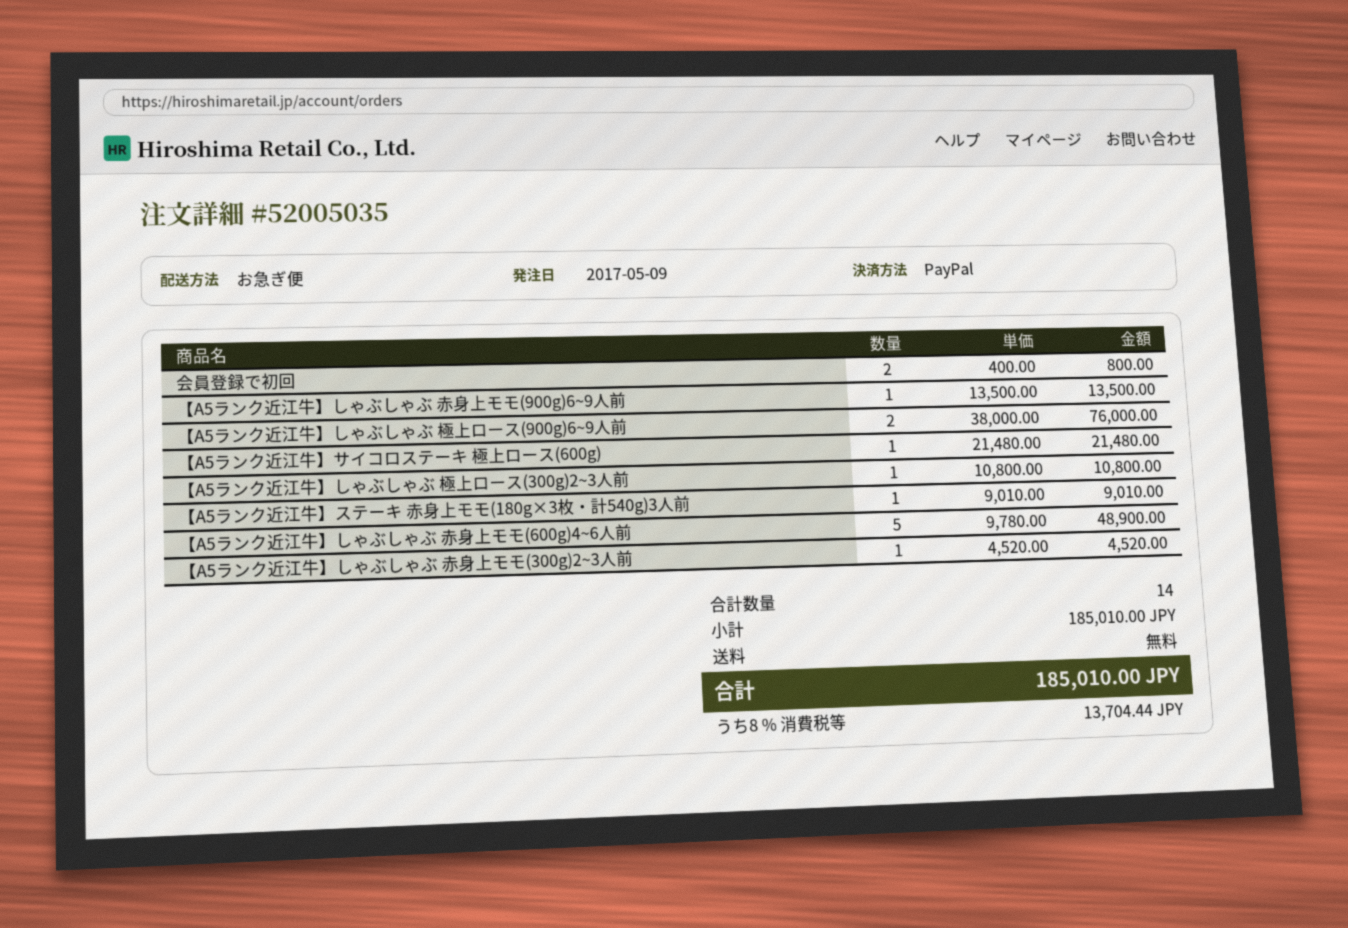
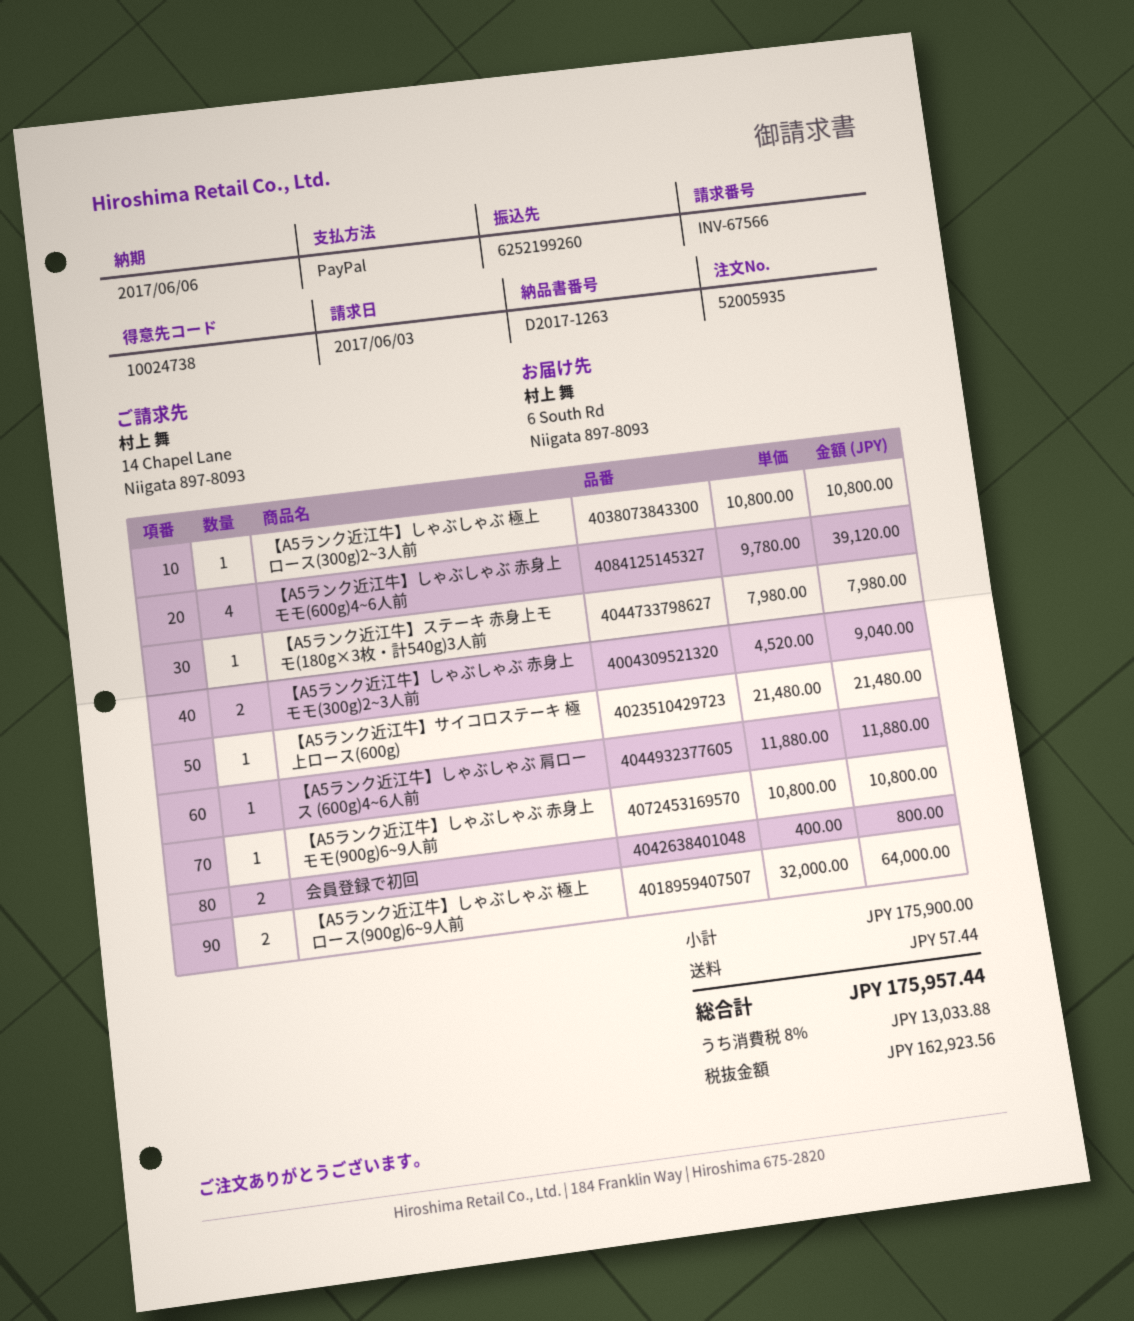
order number: 52005035 -> 52005935
【A5ランク近江牛】しゃぶしゃぶ 赤身上モモ(900g)6~9人前: 1 x 13500.00 = 13500.00 -> 1 x 10800.00 = 10800.00
【A5ランク近江牛】しゃぶしゃぶ 極上ロース(900g)6~9人前: 2 x 38000.00 = 76000.00 -> 2 x 32000.00 = 64000.00
【A5ランク近江牛】ステーキ 赤身上モモ(180g×3枚・計540g)3人前: 1 x 9010.00 = 9010.00 -> 1 x 7980.00 = 7980.00
【A5ランク近江牛】しゃぶしゃぶ 赤身上モモ(600g)4~6人前: 5 x 9780.00 = 48900.00 -> 4 x 9780.00 = 39120.00
【A5ランク近江牛】しゃぶしゃぶ 赤身上モモ(300g)2~3人前: 1 x 4520.00 = 4520.00 -> 2 x 4520.00 = 9040.00
【A5ランク近江牛】しゃぶしゃぶ 肩ロース (600g)4~6人前: none -> 1 x 11880.00 = 11880.00
subtotal: 185010.00 -> 175900.00
shipping: 0.00 -> 57.44
tax: 8% = 13704.44 -> 8% = 13033.88
total: 185010.00 -> 175957.44

